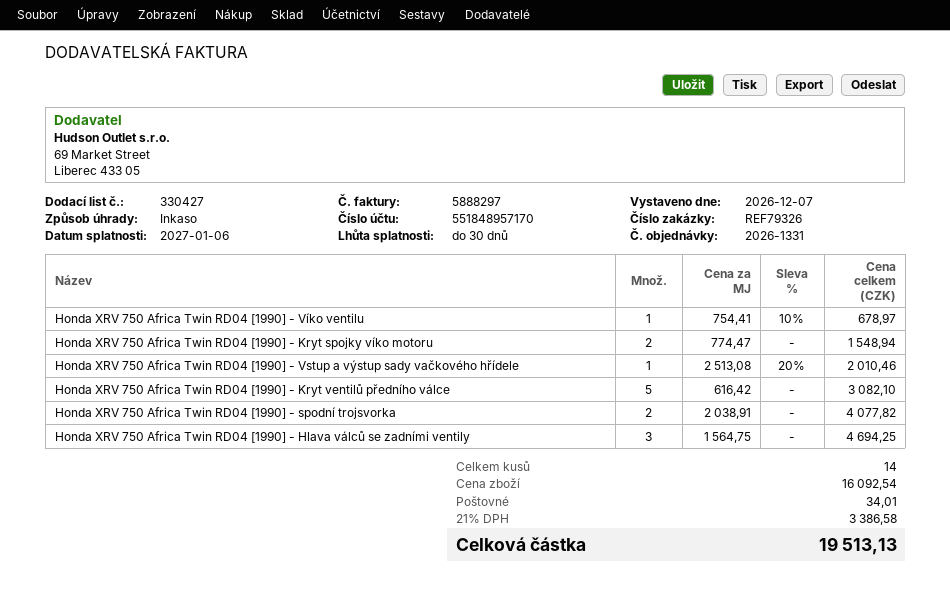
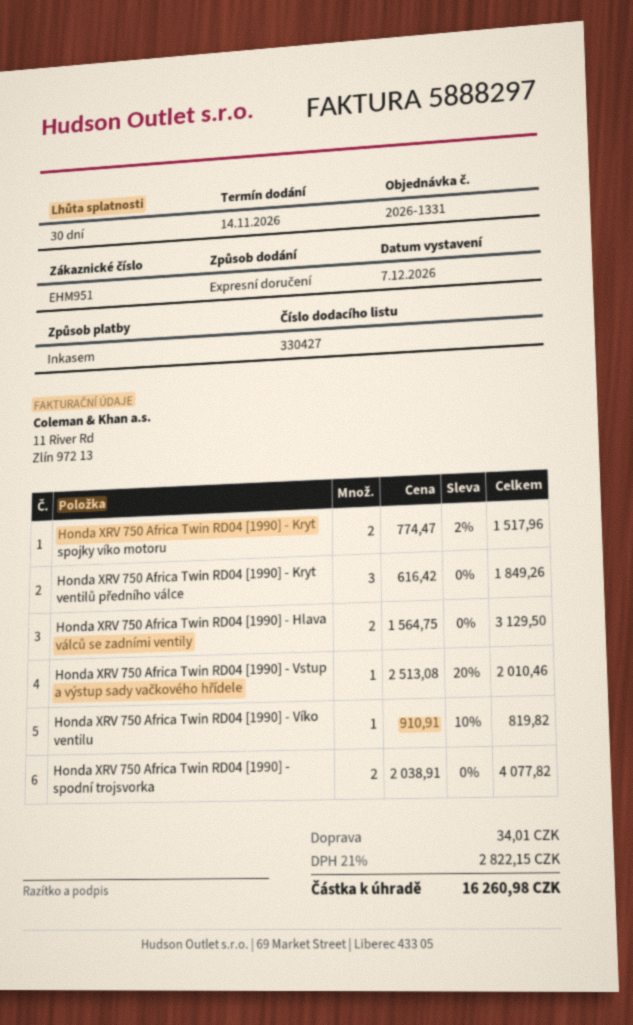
Honda XRV 750 Africa Twin RD04 [1990] - Víko ventilu: 1 x 754.41 - 10% = 678.97 -> 1 x 910.91 - 10% = 819.82
Honda XRV 750 Africa Twin RD04 [1990] - Kryt spojky víko motoru: 2 x 774.47 = 1548.94 -> 2 x 774.47 - 2% = 1517.96
Honda XRV 750 Africa Twin RD04 [1990] - Kryt ventilů předního válce: 5 x 616.42 = 3082.10 -> 3 x 616.42 = 1849.26
Honda XRV 750 Africa Twin RD04 [1990] - Hlava válců se zadními ventily: 3 x 1564.75 = 4694.25 -> 2 x 1564.75 = 3129.50
tax: 21% = 3386.58 -> 21% = 2822.15
total: 19513.13 -> 16260.98

